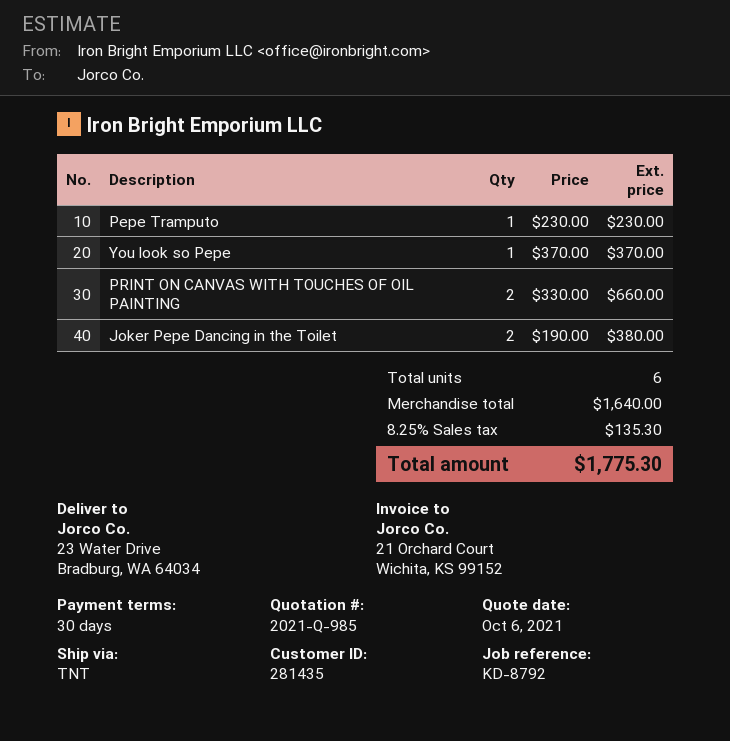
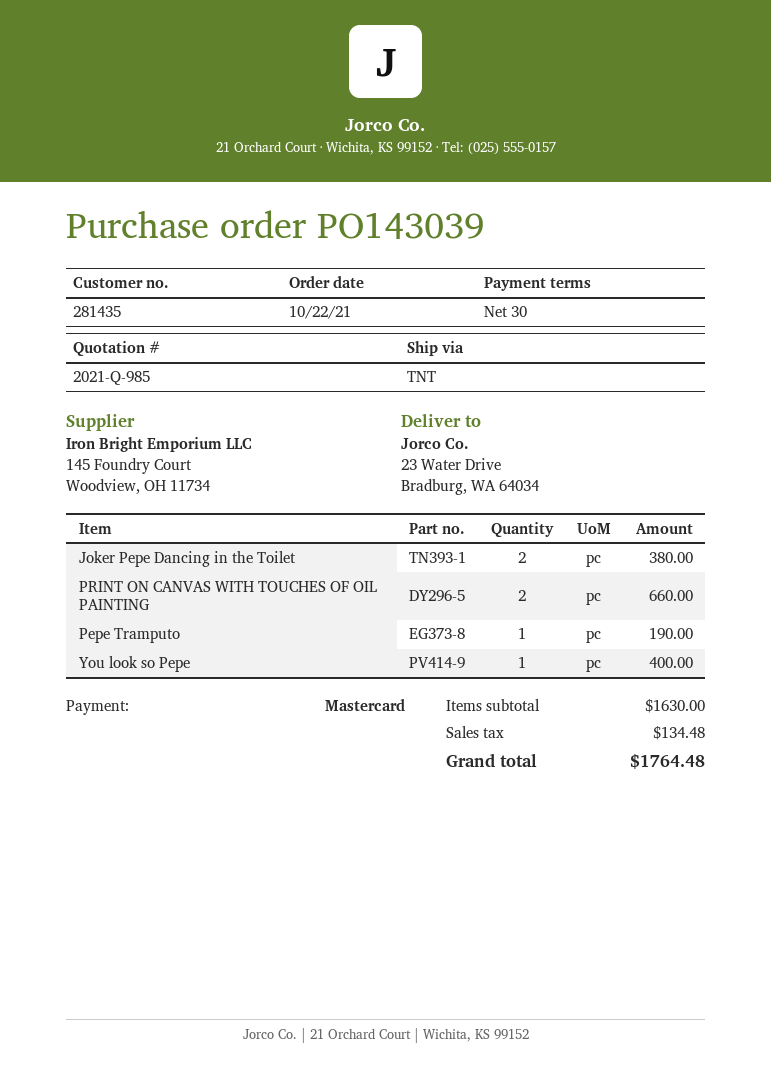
Pepe Tramputo: 1 for 230.00 -> 1 for 190.00
You look so Pepe: 1 for 370.00 -> 1 for 400.00
subtotal: 1640.00 -> 1630.00
tax: 135.30 -> 134.48
total: 1775.30 -> 1764.48

